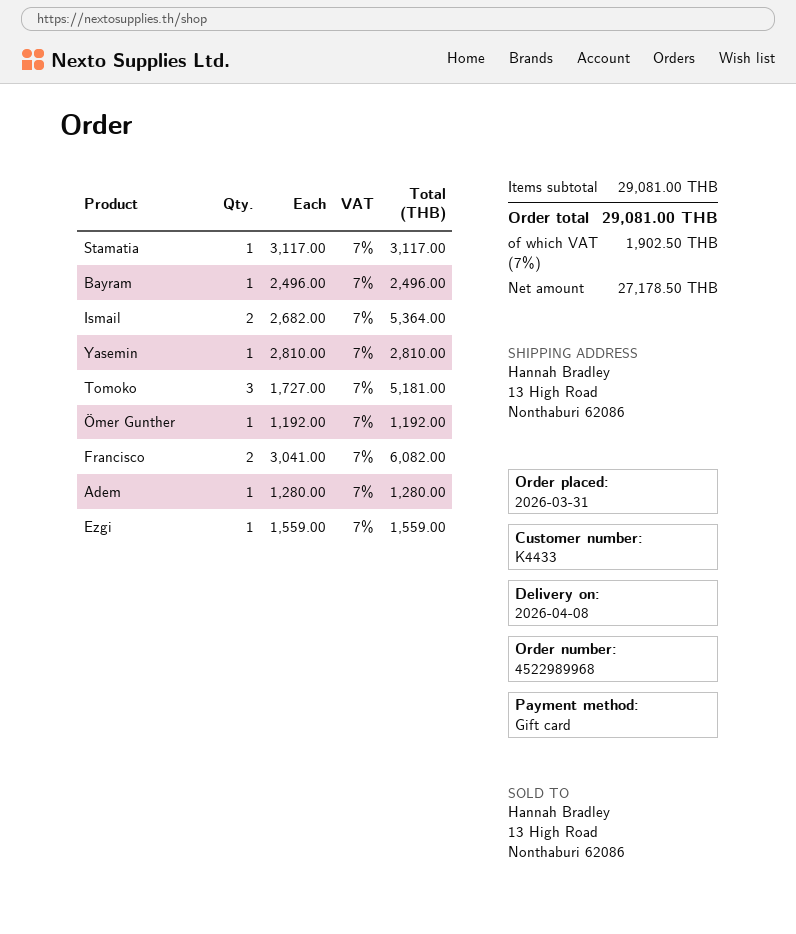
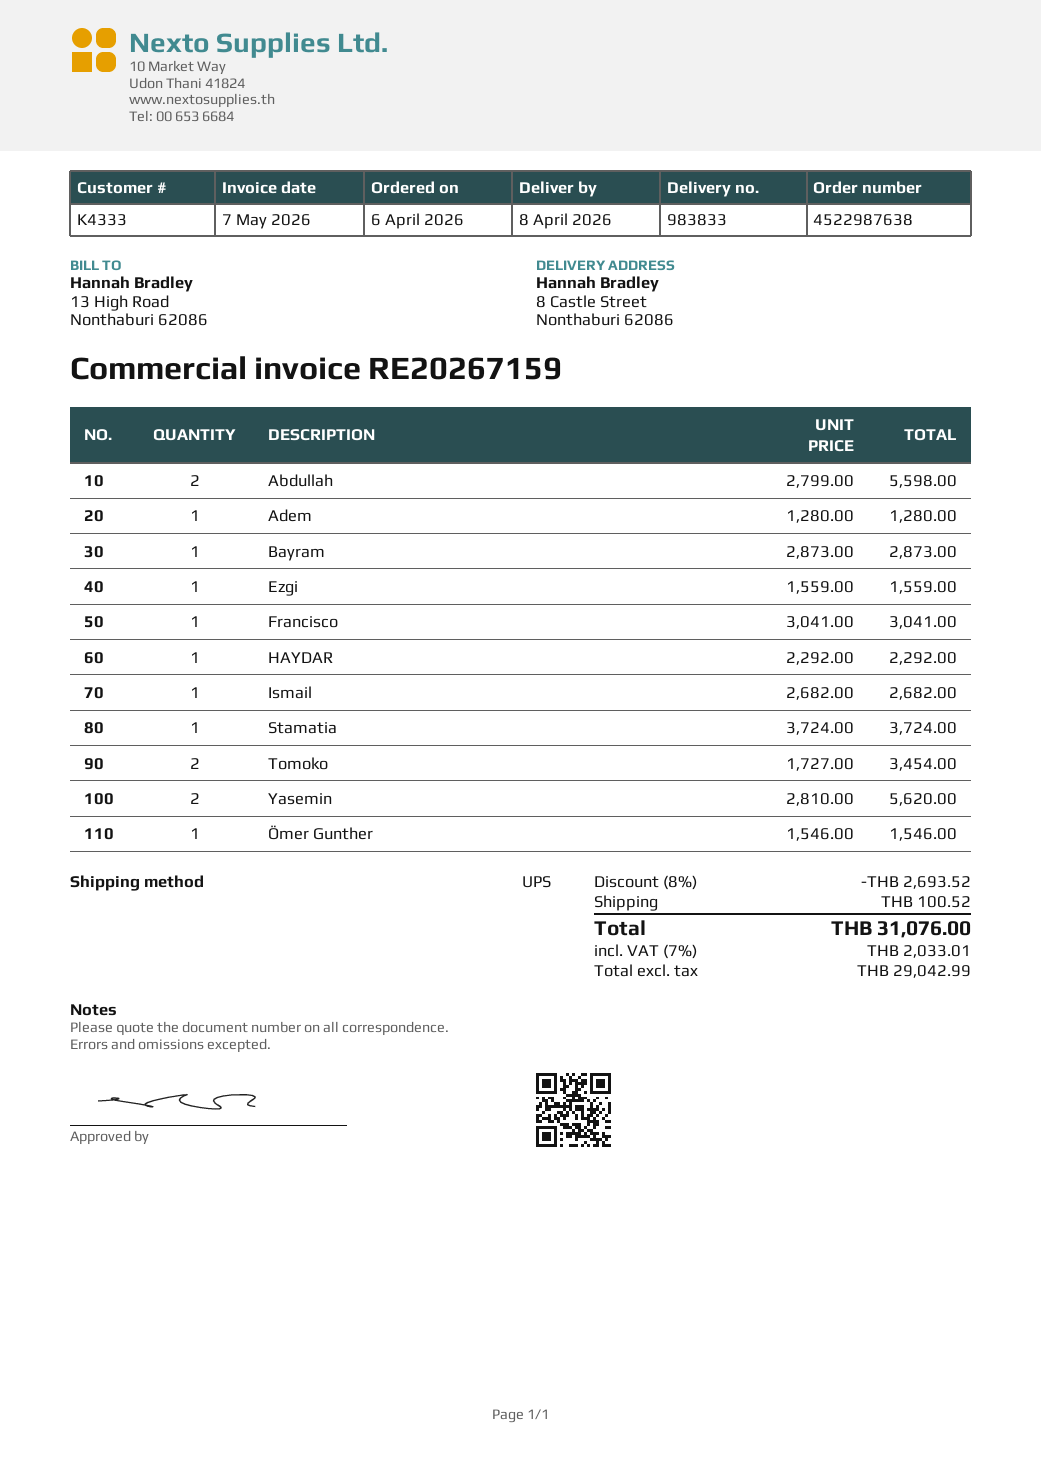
order number: 4522989968 -> 4522987638
order date: 2026-03-31 -> 2026-04-06
customer number: K4433 -> K4333
ship to: 13 High Road, Nonthaburi 62086 -> 8 Castle Street, Nonthaburi 62086
Stamatia: 1 x 3117.00 = 3117.00 -> 1 x 3724.00 = 3724.00
Bayram: 1 x 2496.00 = 2496.00 -> 1 x 2873.00 = 2873.00
Ismail: 2 x 2682.00 = 5364.00 -> 1 x 2682.00 = 2682.00
Yasemin: 1 x 2810.00 = 2810.00 -> 2 x 2810.00 = 5620.00
Tomoko: 3 x 1727.00 = 5181.00 -> 2 x 1727.00 = 3454.00
Ömer Gunther: 1 x 1192.00 = 1192.00 -> 1 x 1546.00 = 1546.00
Francisco: 2 x 3041.00 = 6082.00 -> 1 x 3041.00 = 3041.00
Abdullah: none -> 2 x 2799.00 = 5598.00
HAYDAR: none -> 1 x 2292.00 = 2292.00
discount: none -> 8% = 2693.52
shipping: none -> 100.52
net: 27178.50 -> 29042.99
tax: 7% = 1902.50 -> 7% = 2033.01
total: 29081.00 -> 31076.00

